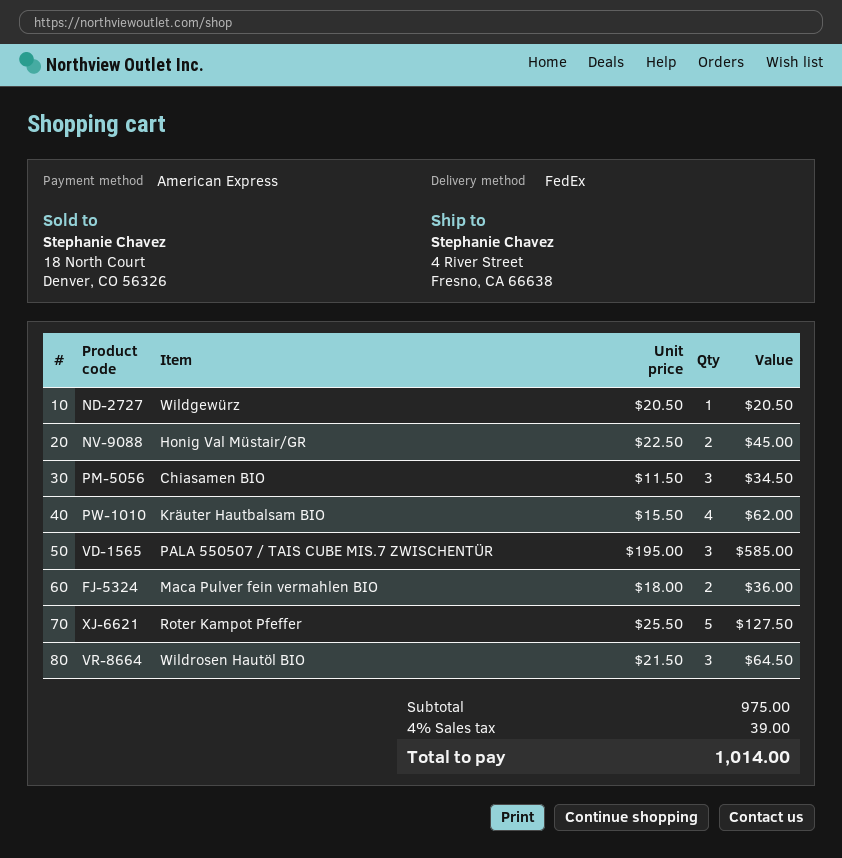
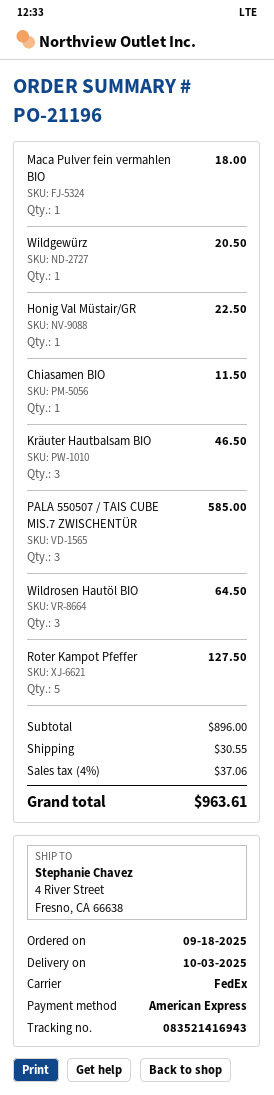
Honig Val Müstair/GR: 2 for 45.00 -> 1 for 22.50
Chiasamen BIO: 3 for 34.50 -> 1 for 11.50
Kräuter Hautbalsam BIO: 4 for 62.00 -> 3 for 46.50
Maca Pulver fein vermahlen BIO: 2 for 36.00 -> 1 for 18.00
subtotal: 975.00 -> 896.00
shipping: none -> 30.55
tax: 4% = 39.00 -> 4% = 37.06
total: 1014.00 -> 963.61

